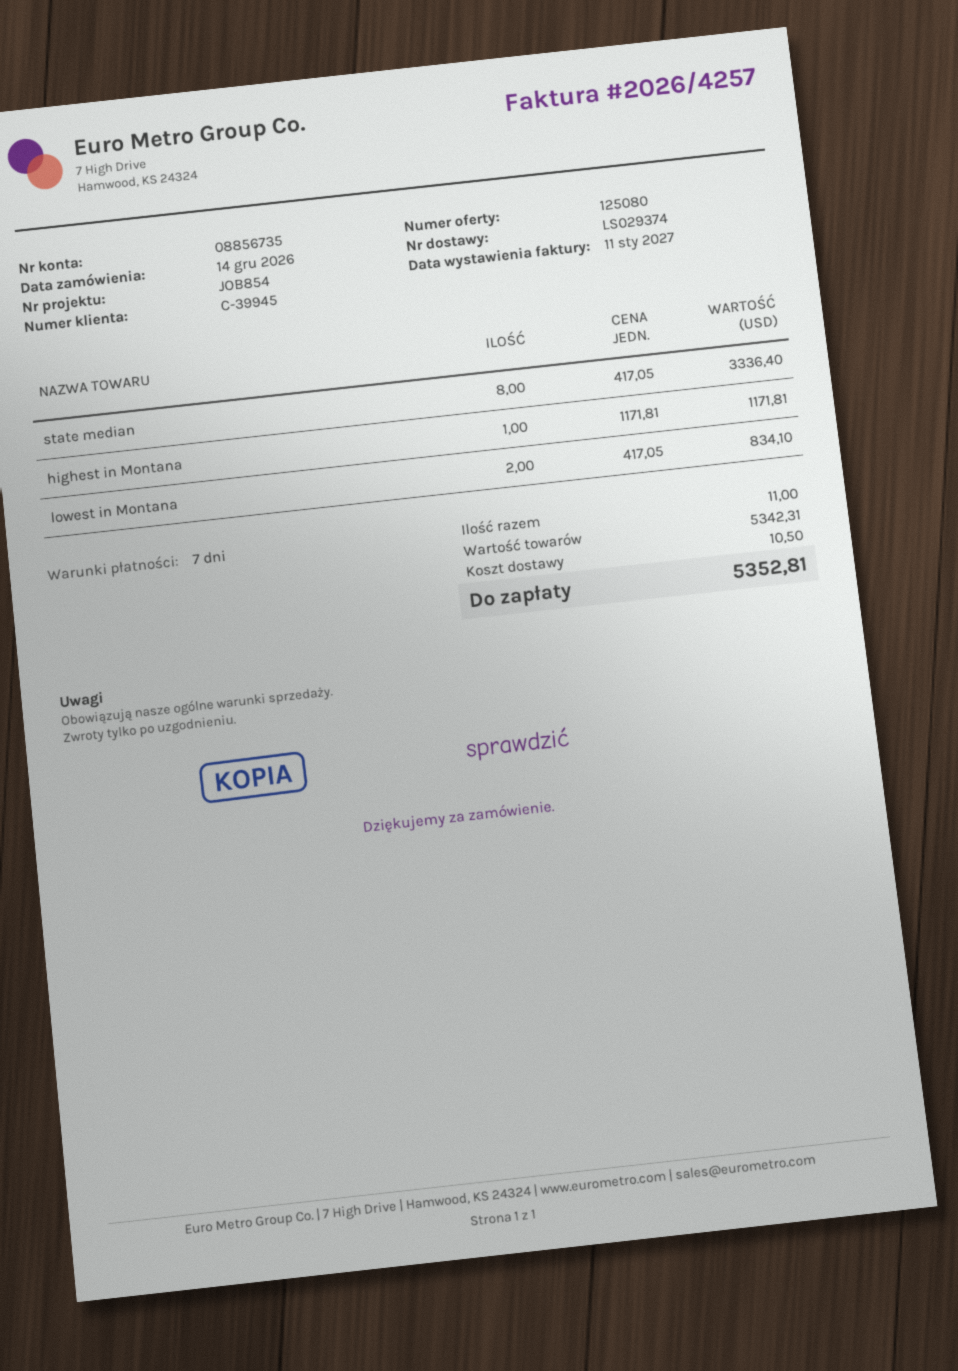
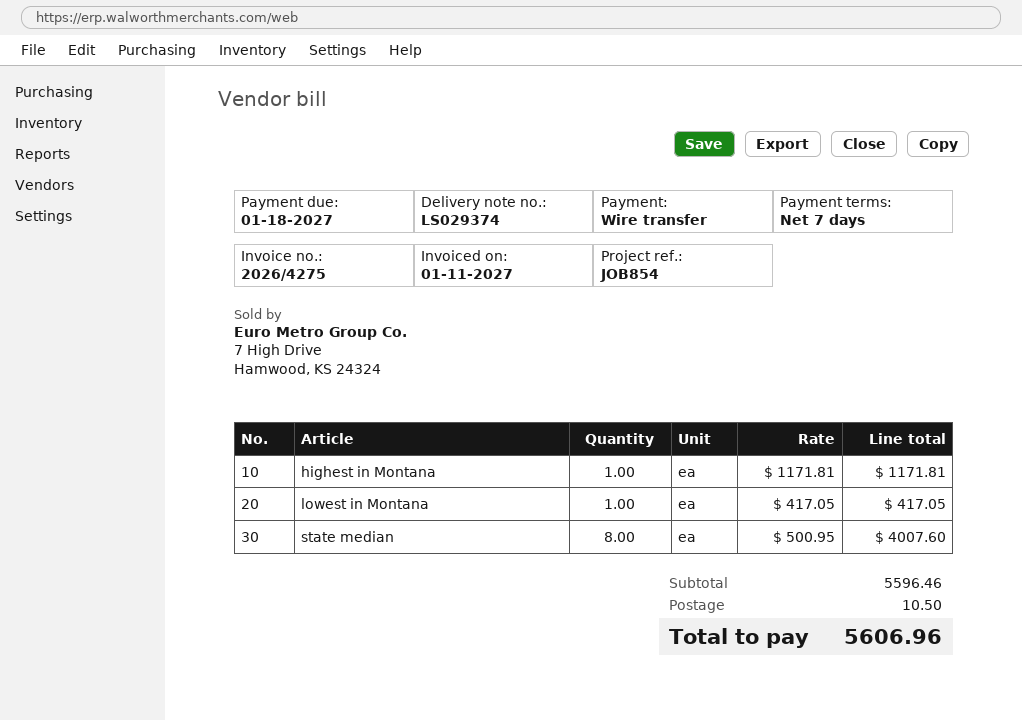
invoice number: 2026/4257 -> 2026/4275
state median: 8 x 417.05 = 3336.40 -> 8 x 500.95 = 4007.60
lowest in Montana: 2 x 417.05 = 834.10 -> 1 x 417.05 = 417.05
subtotal: 5342.31 -> 5596.46
total: 5352.81 -> 5606.96

